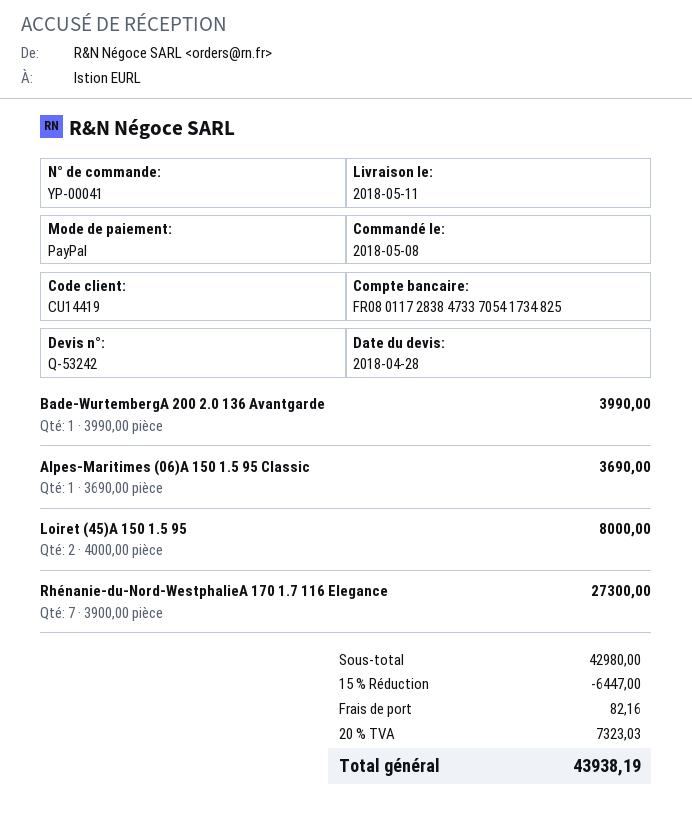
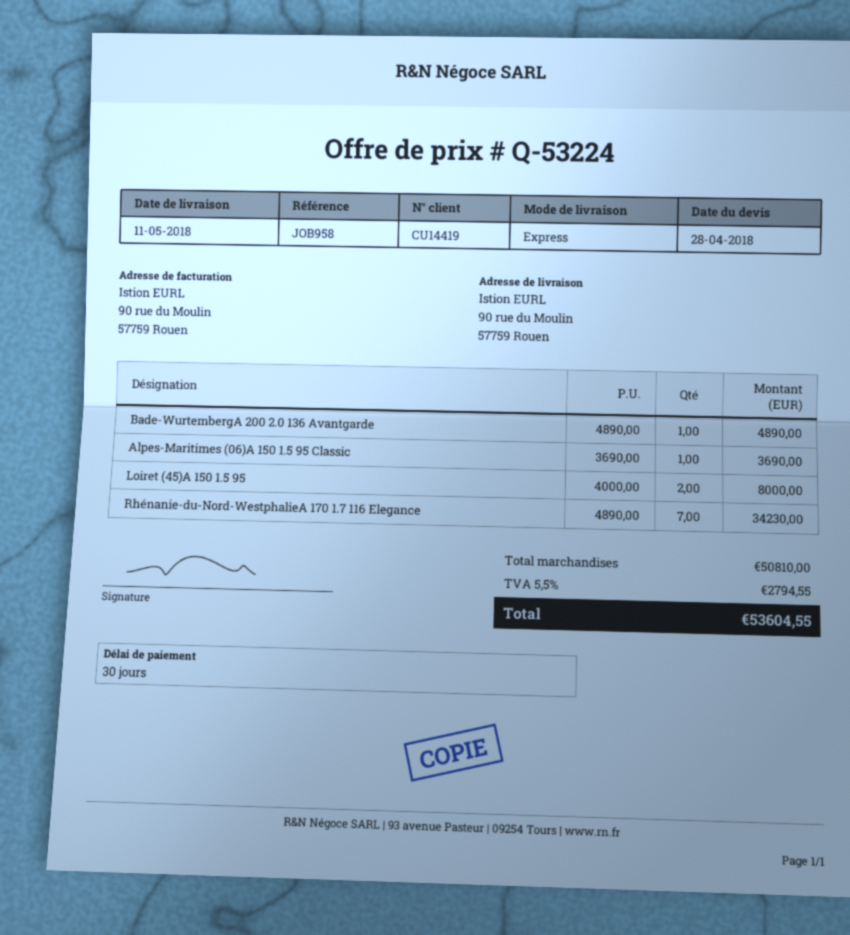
quote number: Q-53242 -> Q-53224
Bade-WurtembergA 200 2.0 136 Avantgarde: 1 x 3990.00 = 3990.00 -> 1 x 4890.00 = 4890.00
Rhénanie-du-Nord-WestphalieA 170 1.7 116 Elegance: 7 x 3900.00 = 27300.00 -> 7 x 4890.00 = 34230.00
subtotal: 42980.00 -> 50810.00
discount: 15% = 6447.00 -> none
shipping: 82.16 -> none
tax: 20% = 7323.03 -> 5.5% = 2794.55
total: 43938.19 -> 53604.55

